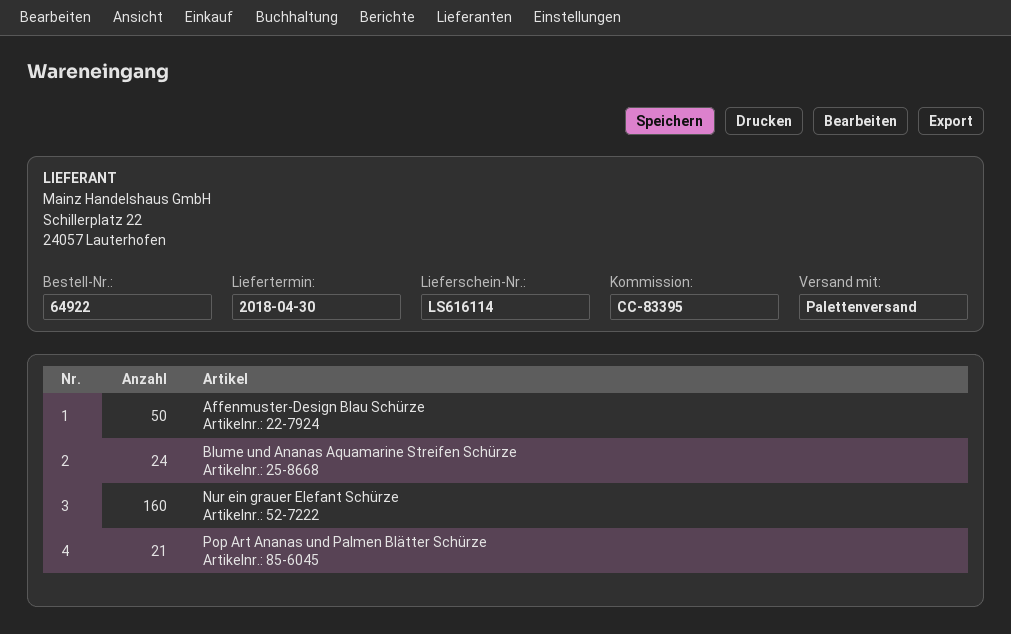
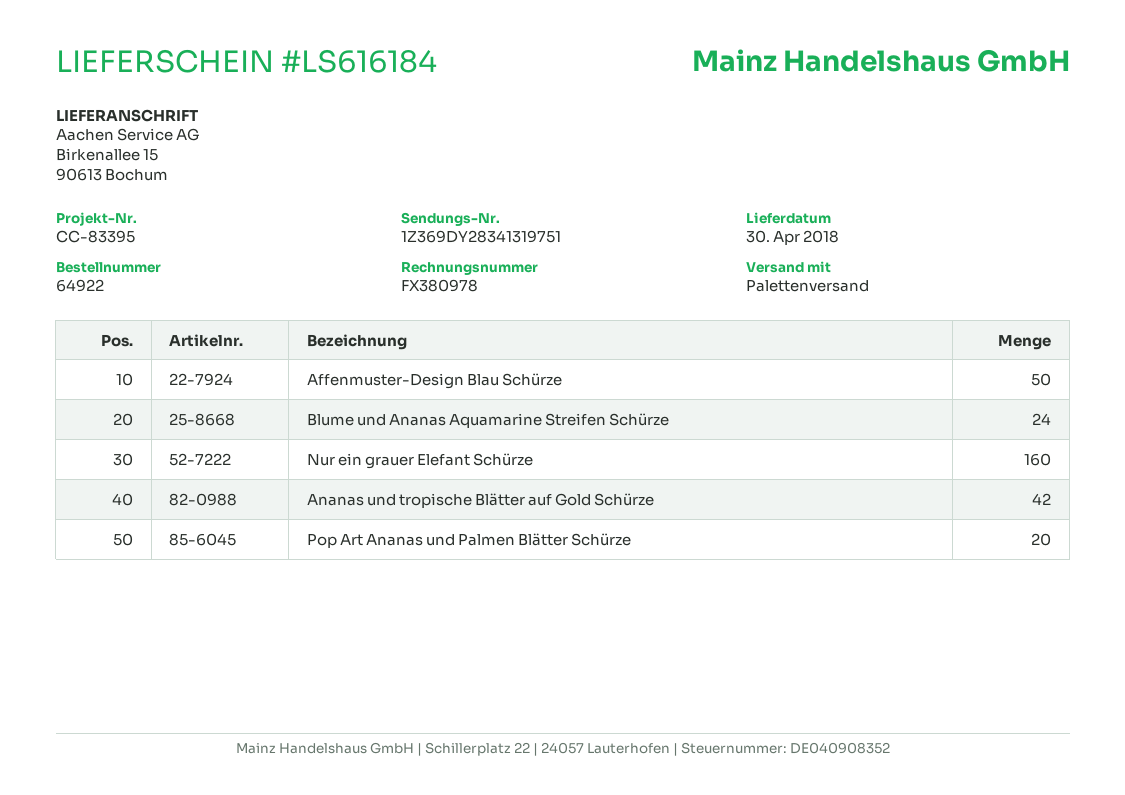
delivery note number: LS616114 -> LS616184
Pop Art Ananas und Palmen Blätter Schürze: 21 -> 20
Ananas und tropische Blätter auf Gold Schürze: none -> 42

